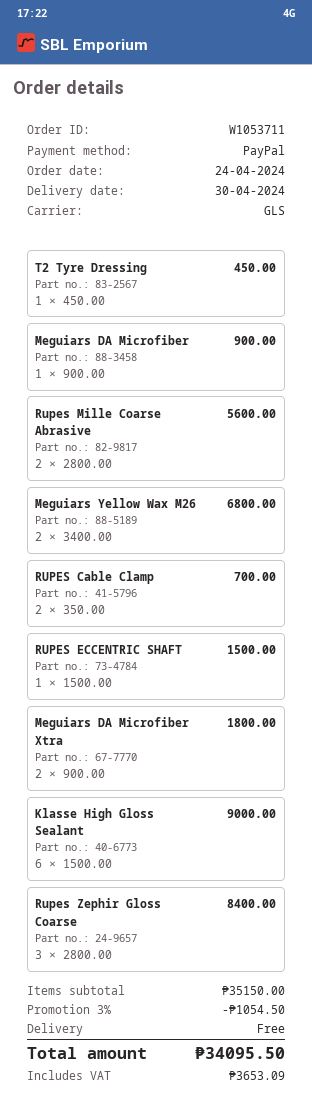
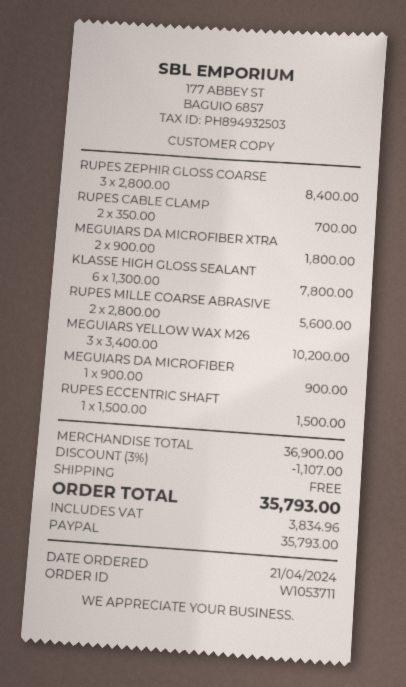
order date: 2024-04-24 -> 2024-04-21
T2 Tyre Dressing: 1 x 450.00 = 450.00 -> none
Meguiars Yellow Wax M26: 2 x 3400.00 = 6800.00 -> 3 x 3400.00 = 10200.00
Klasse High Gloss Sealant: 6 x 1500.00 = 9000.00 -> 6 x 1300.00 = 7800.00
subtotal: 35150.00 -> 36900.00
discount: 3% = 1054.50 -> 3% = 1107.00
tax: 3653.09 -> 3834.96
total: 34095.50 -> 35793.00

